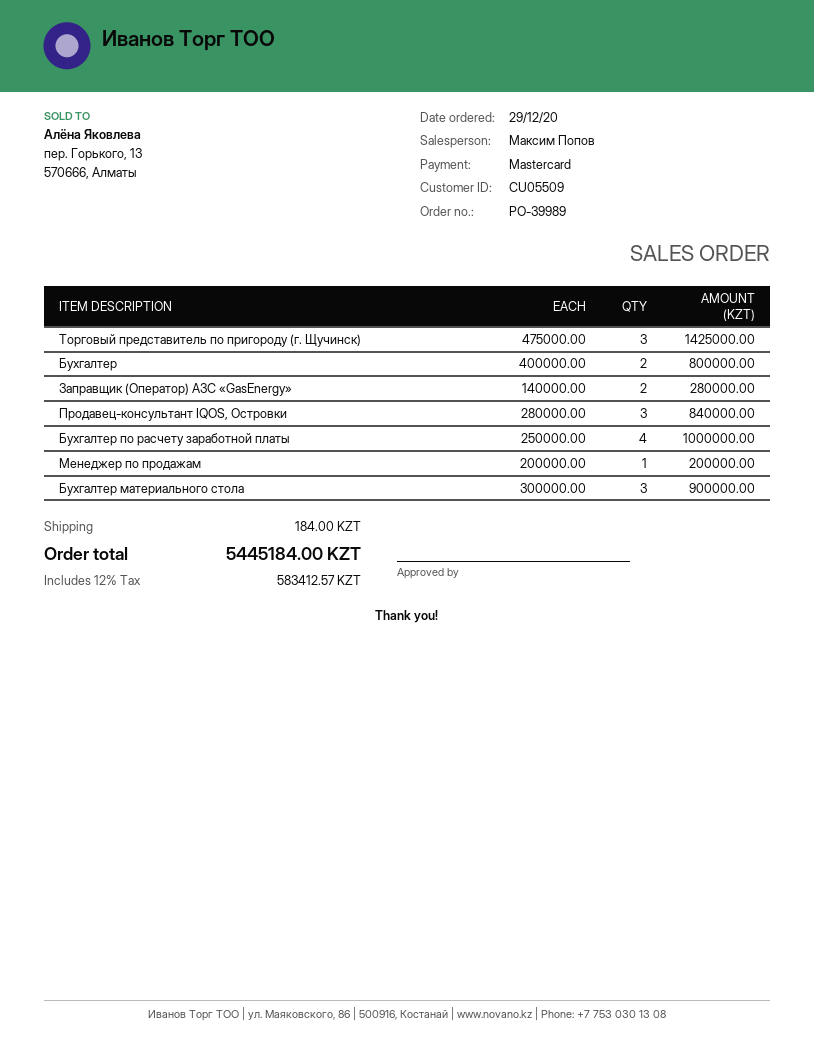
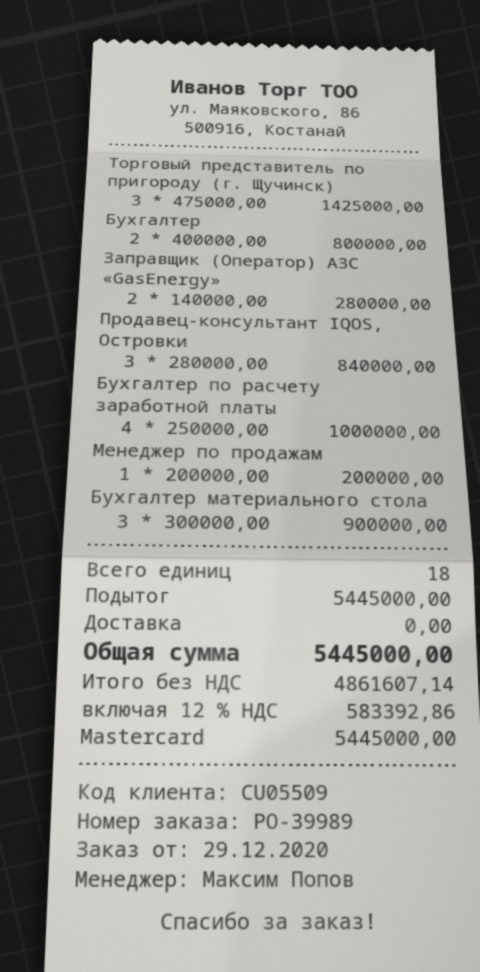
shipping: 184.00 -> 0.00
tax: 12% = 583412.57 -> 12% = 583392.86
total: 5445184.00 -> 5445000.00

